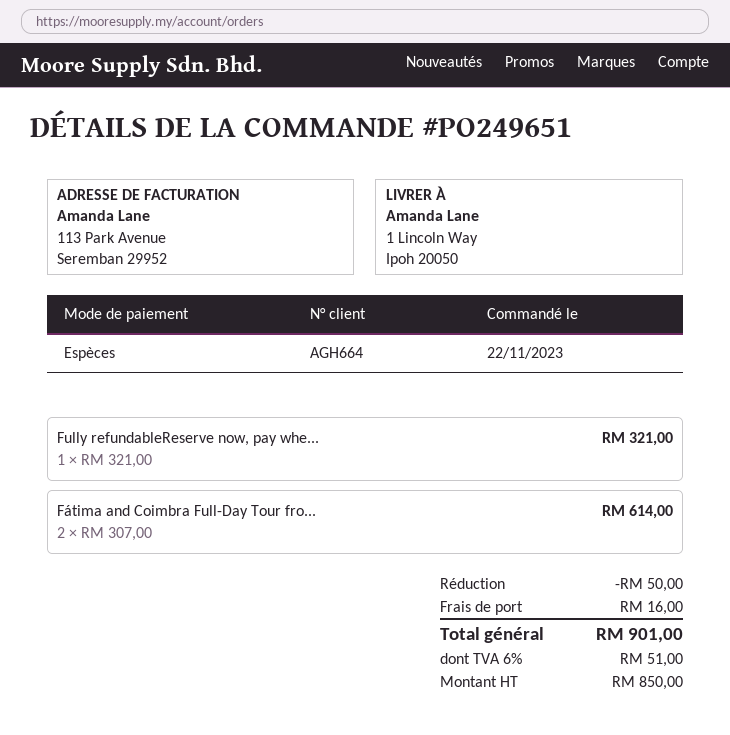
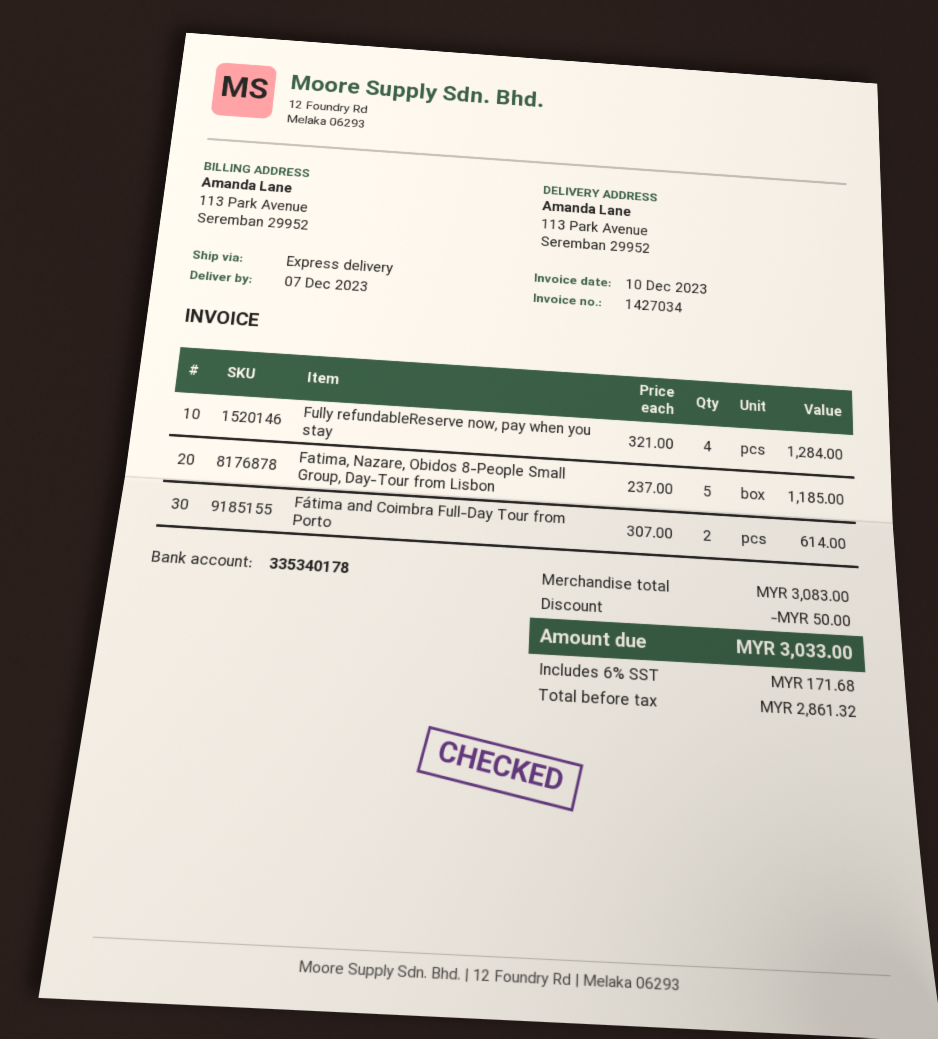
ship to: 1 Lincoln Way, Ipoh 20050 -> 113 Park Avenue, Seremban 29952
Fully refundableReserve now, pay whe...: 1 x 321.00 = 321.00 -> 4 x 321.00 = 1284.00
Fatima, Nazare, Obidos 8-People Small Group, Day-Tour from Lisbon: none -> 5 x 237.00 = 1185.00
shipping: 16.00 -> none
net: 850.00 -> 2861.32
tax: 6% = 51.00 -> 6% = 171.68
total: 901.00 -> 3033.00

